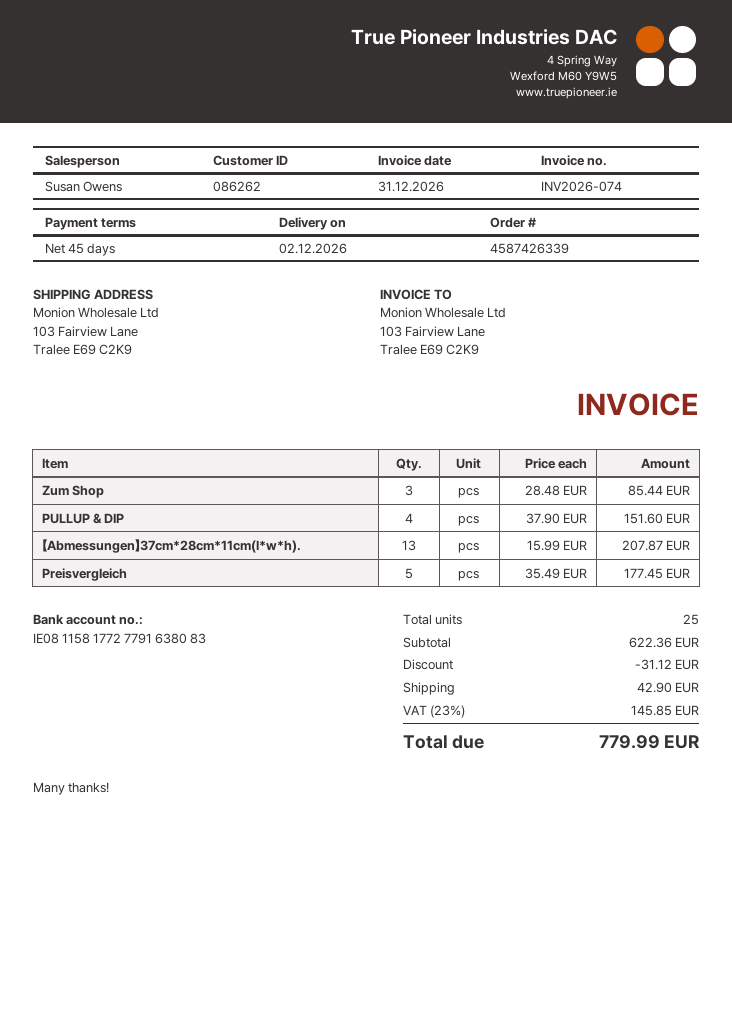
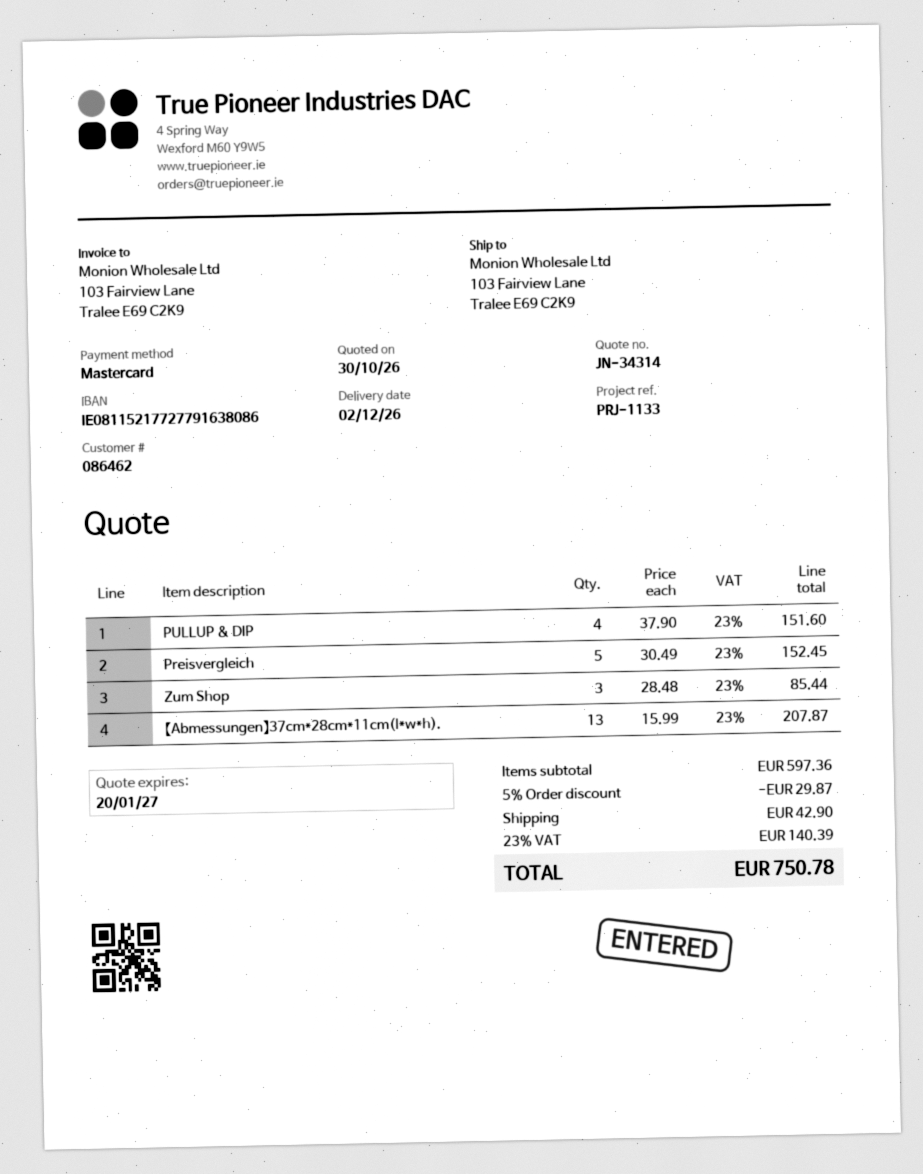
customer number: 086262 -> 086462
bank account: IE08115817727791638083 -> IE08115217727791638086
Preisvergleich: 5 x 35.49 = 177.45 -> 5 x 30.49 = 152.45
subtotal: 622.36 -> 597.36
discount: 31.12 -> 29.87
tax: 23% = 145.85 -> 23% = 140.39
total: 779.99 -> 750.78

